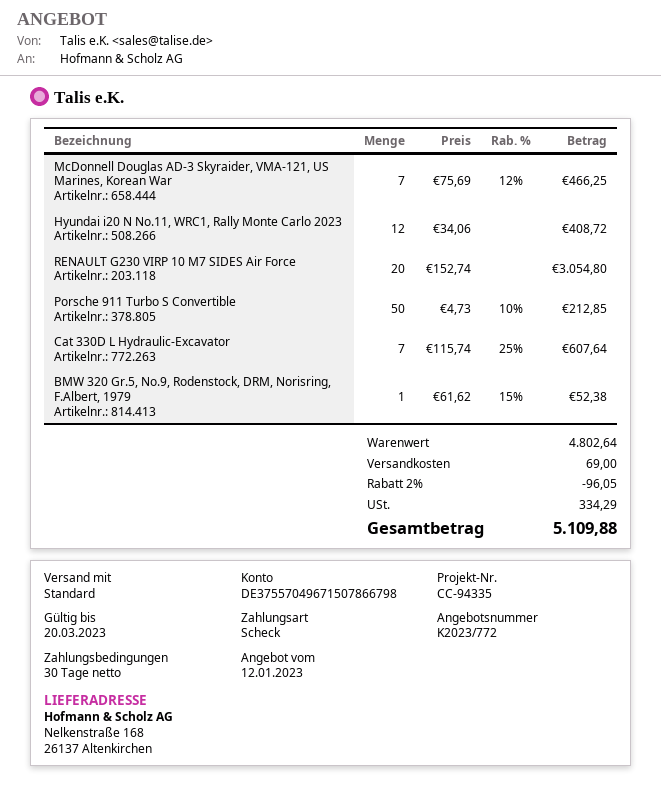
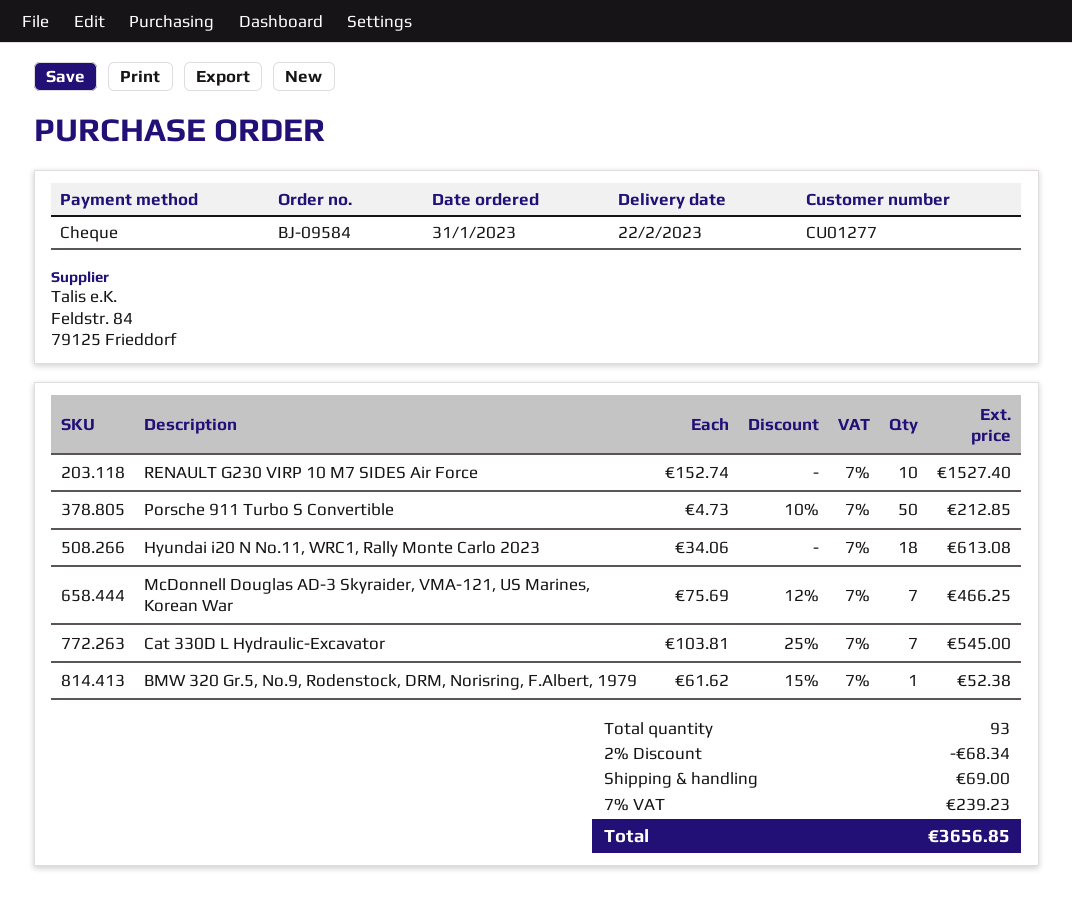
Hyundai i20 N No.11, WRC1, Rally Monte Carlo 2023: 12 x 34.06 = 408.72 -> 18 x 34.06 = 613.08
RENAULT G230 VIRP 10 M7 SIDES Air Force: 20 x 152.74 = 3054.80 -> 10 x 152.74 = 1527.40
Cat 330D L Hydraulic-Excavator: 7 x 115.74 - 25% = 607.64 -> 7 x 103.81 - 25% = 545.00
discount: 2% = 96.05 -> 2% = 68.34
tax: 334.29 -> 239.23
total: 5109.88 -> 3656.85

